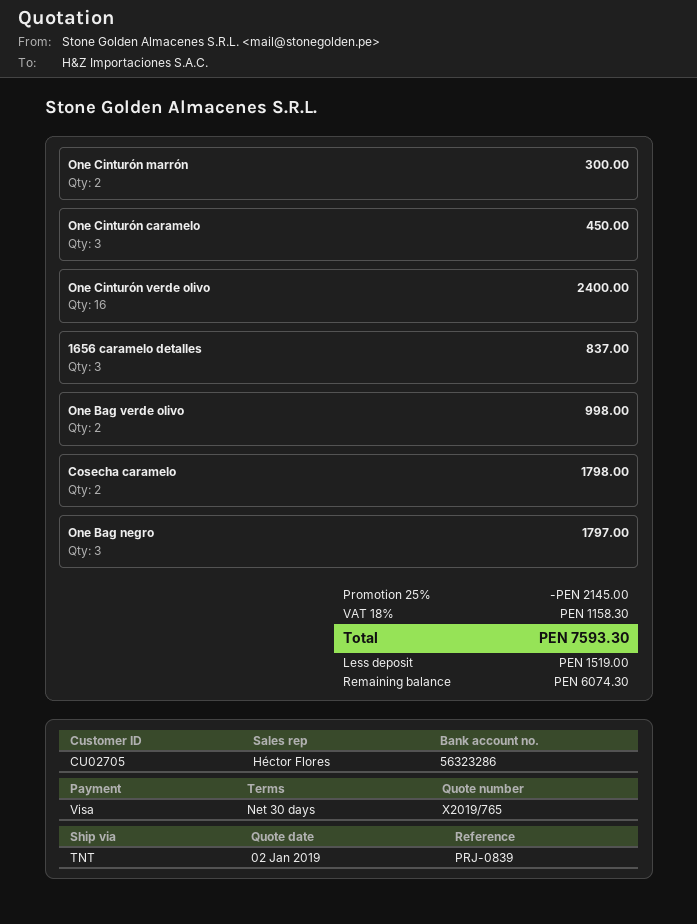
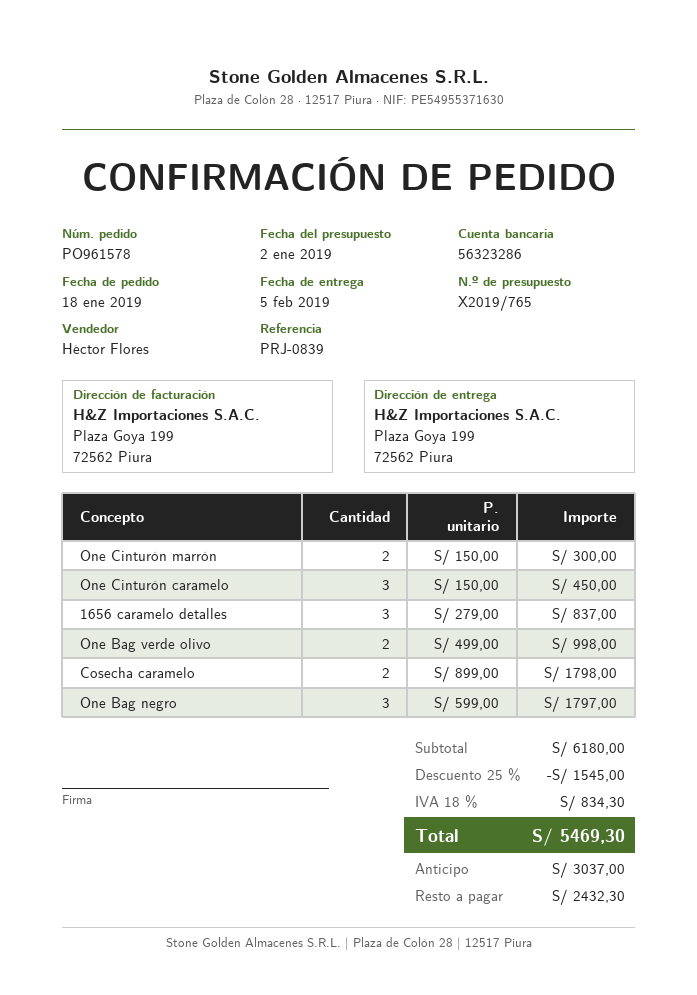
One Cinturón verde olivo: 16 for 2400.00 -> none
discount: 25% = 2145.00 -> 25% = 1545.00
tax: 18% = 1158.30 -> 18% = 834.30
total: 7593.30 -> 5469.30
deposit: 1519.00 -> 3037.00
balance: 6074.30 -> 2432.30

